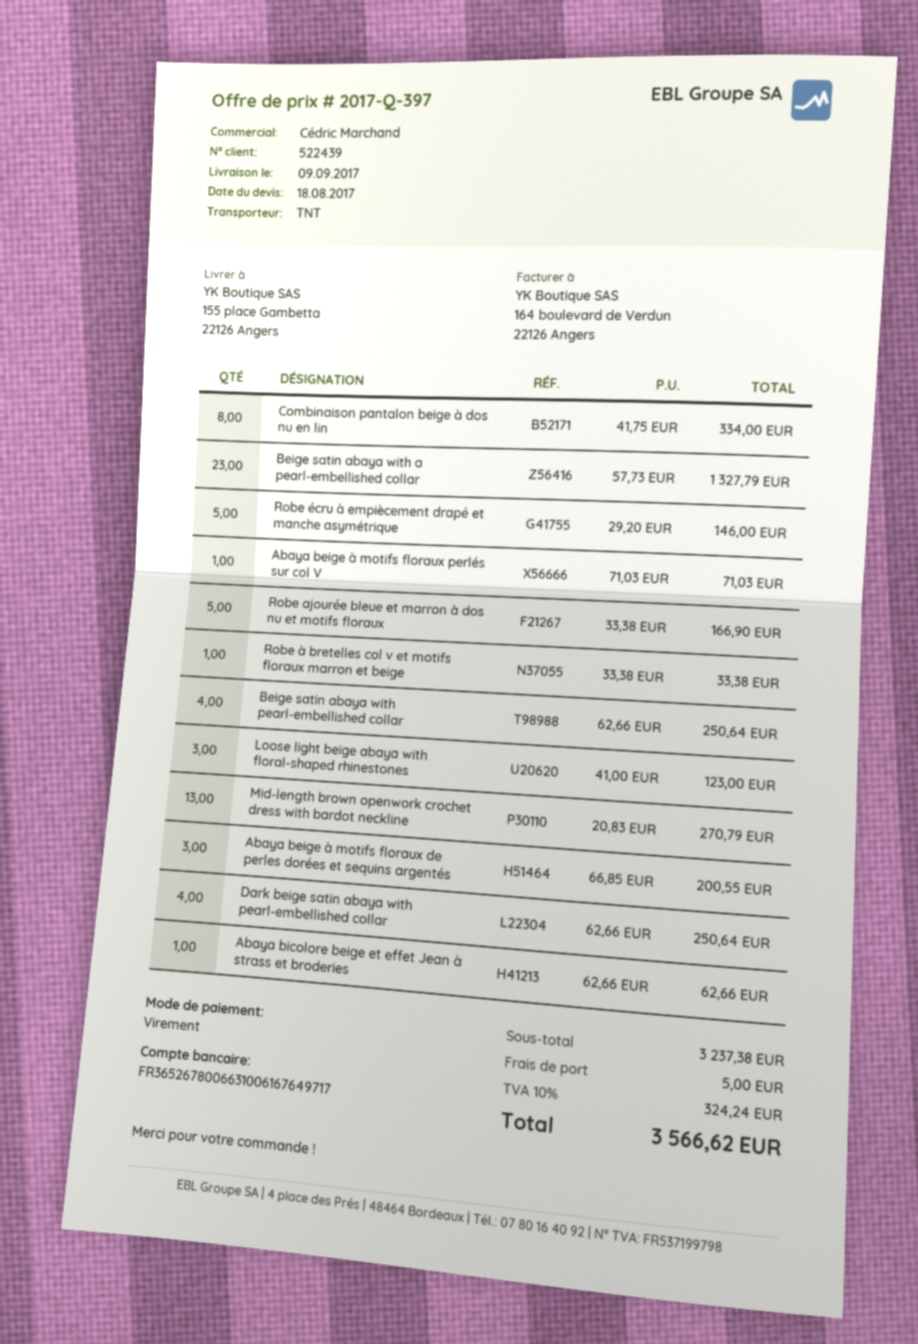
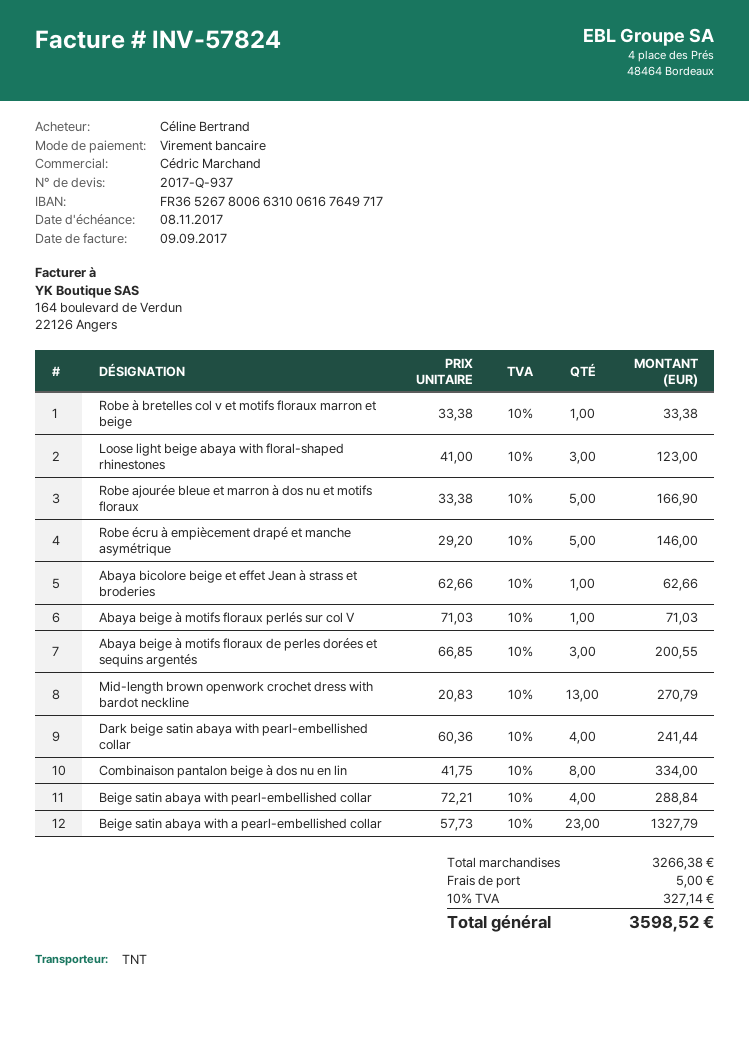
quote number: 2017-Q-397 -> 2017-Q-937
Beige satin abaya with pearl-embellished collar: 4 x 62.66 = 250.64 -> 4 x 72.21 = 288.84
Dark beige satin abaya with pearl-embellished collar: 4 x 62.66 = 250.64 -> 4 x 60.36 = 241.44
subtotal: 3237.38 -> 3266.38
tax: 10% = 324.24 -> 10% = 327.14
total: 3566.62 -> 3598.52

